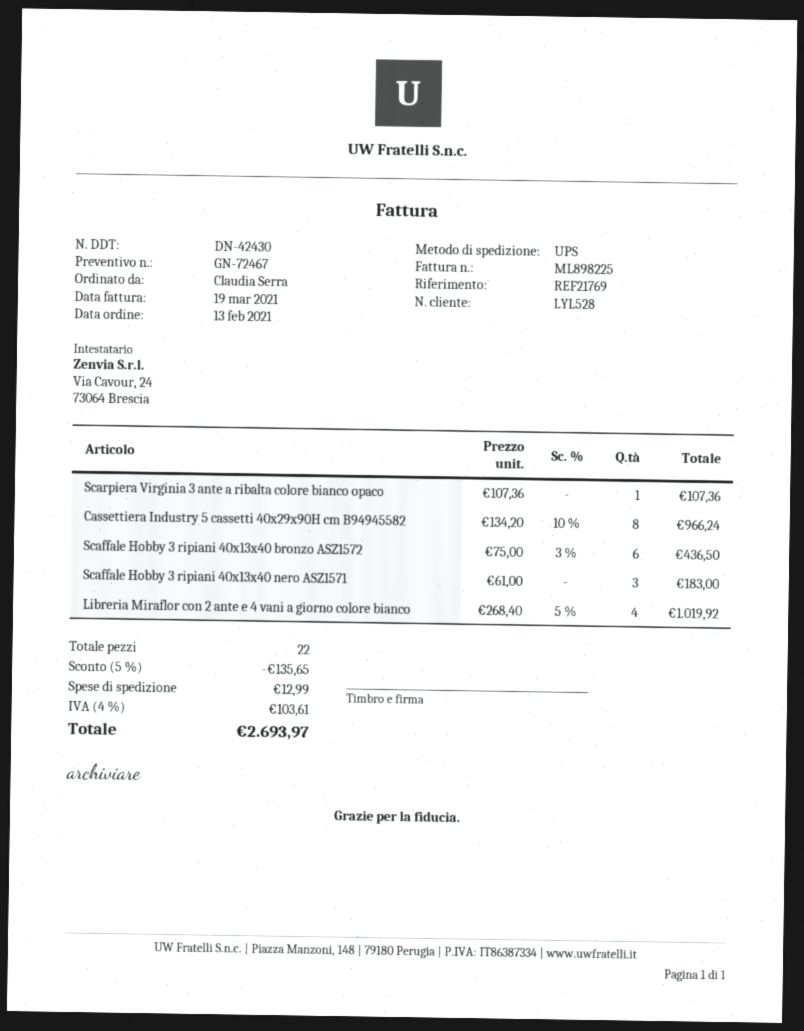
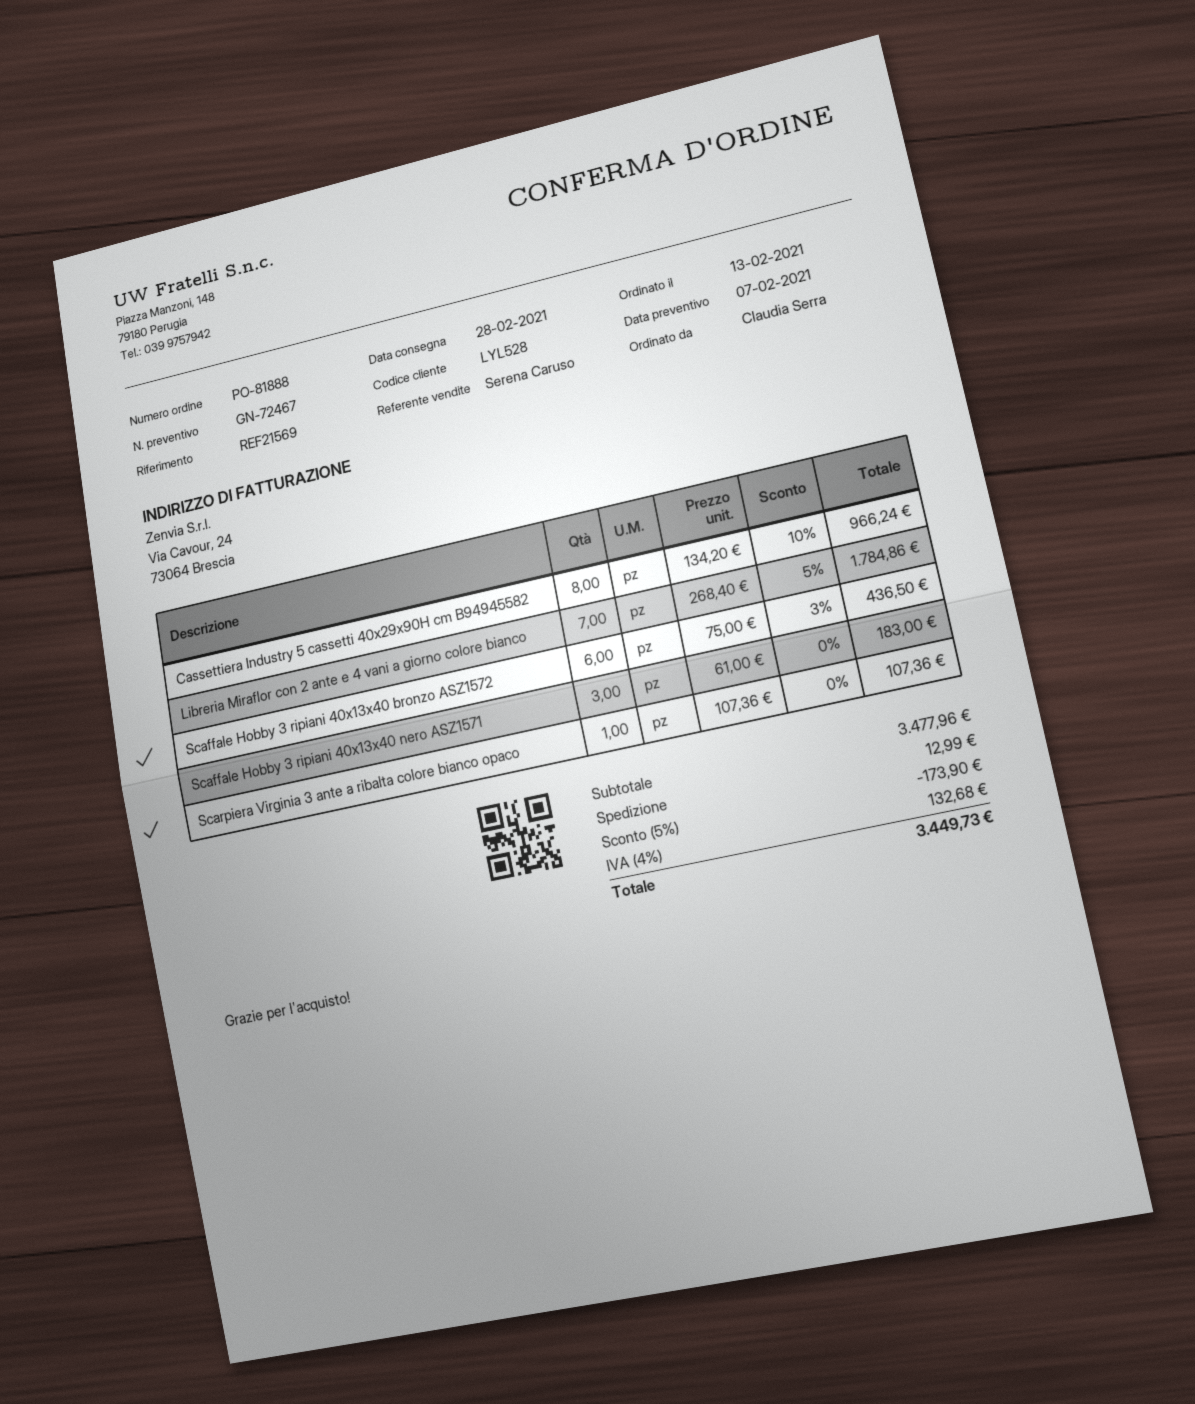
reference: REF21769 -> REF21569
Libreria Miraflor con 2 ante e 4 vani a giorno colore bianco: 4 x 268.40 - 5% = 1019.92 -> 7 x 268.40 - 5% = 1784.86
discount: 5% = 135.65 -> 5% = 173.90
tax: 4% = 103.61 -> 4% = 132.68
total: 2693.97 -> 3449.73

